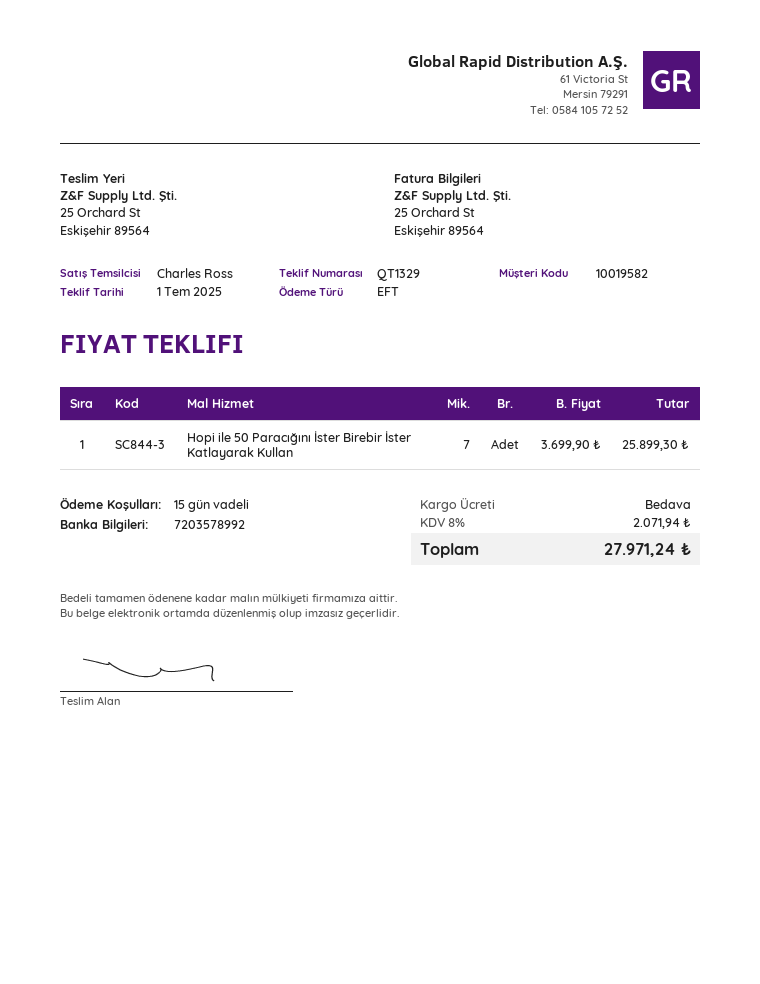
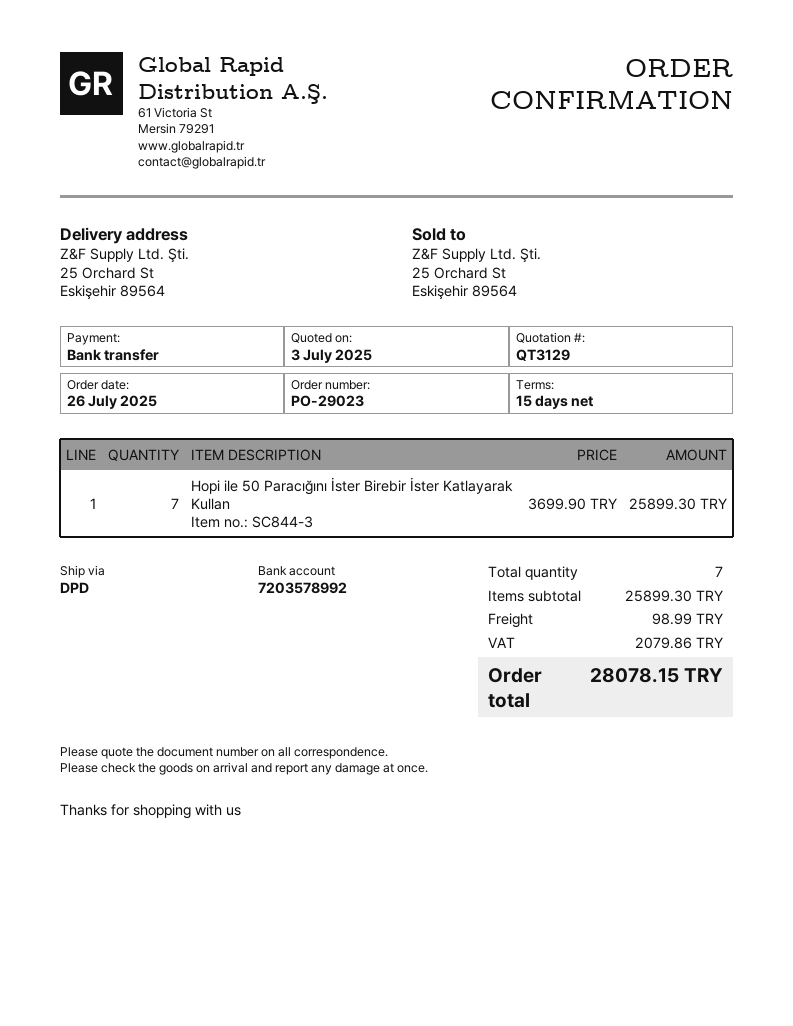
quote number: QT1329 -> QT3129
quote date: 2025-07-01 -> 2025-07-03
shipping: 0.00 -> 98.99
tax: 2071.94 -> 2079.86
total: 27971.24 -> 28078.15

